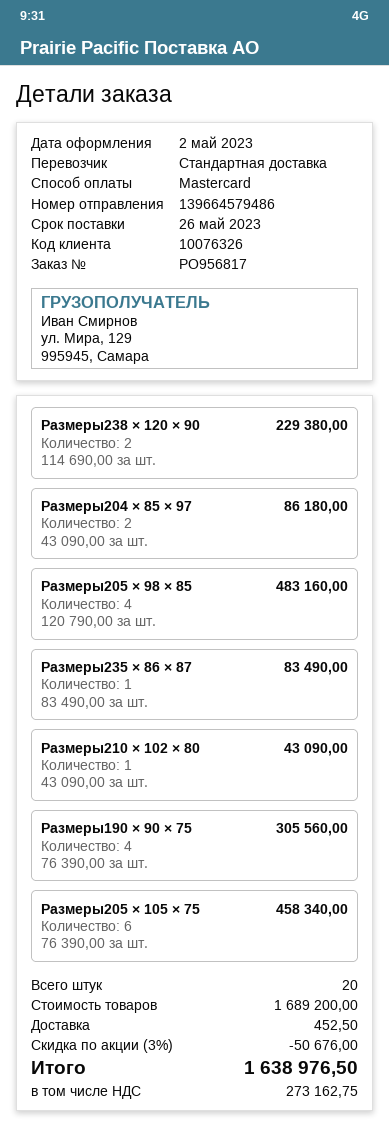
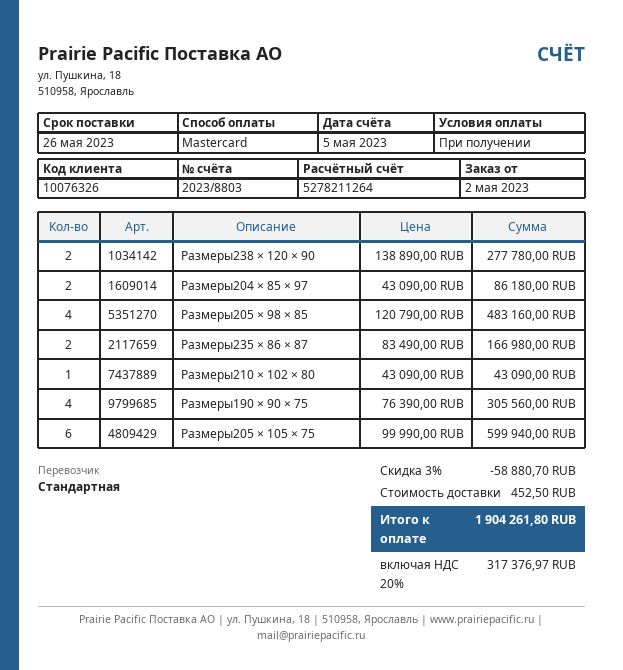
Размеры238 × 120 × 90: 2 x 114690.00 = 229380.00 -> 2 x 138890.00 = 277780.00
Размеры235 × 86 × 87: 1 x 83490.00 = 83490.00 -> 2 x 83490.00 = 166980.00
Размеры205 × 105 × 75: 6 x 76390.00 = 458340.00 -> 6 x 99990.00 = 599940.00
discount: 3% = 50676.00 -> 3% = 58880.70
tax: 273162.75 -> 317376.97
total: 1638976.50 -> 1904261.80

